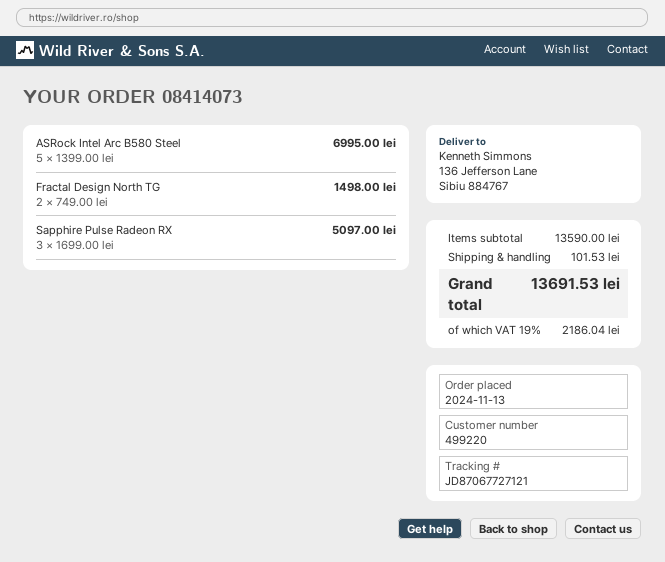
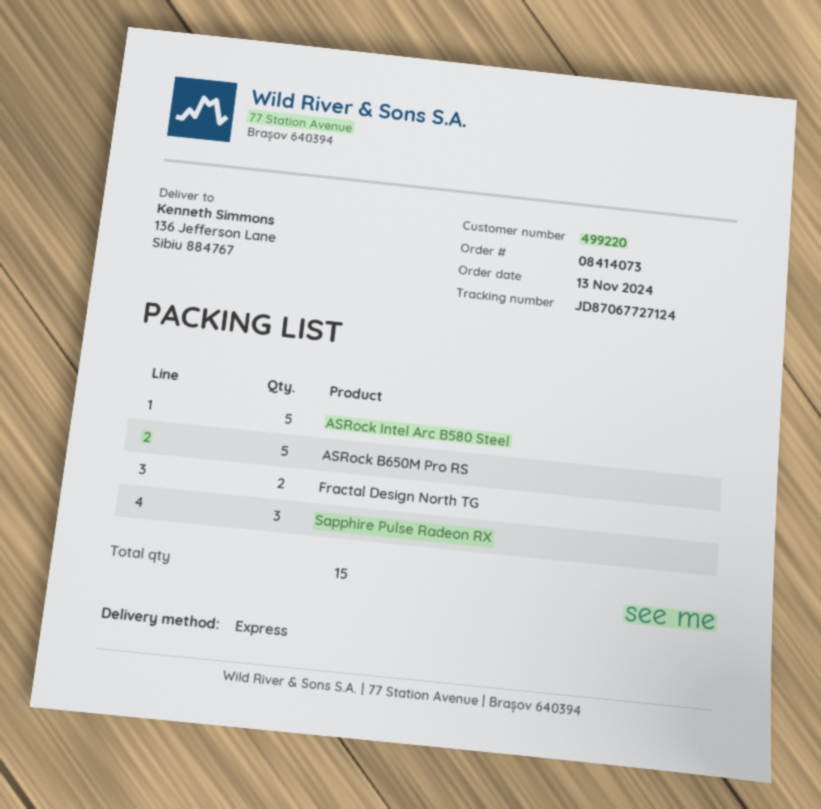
tracking number: JD87067727121 -> JD87067727124
ASRock B650M Pro RS: none -> 5

